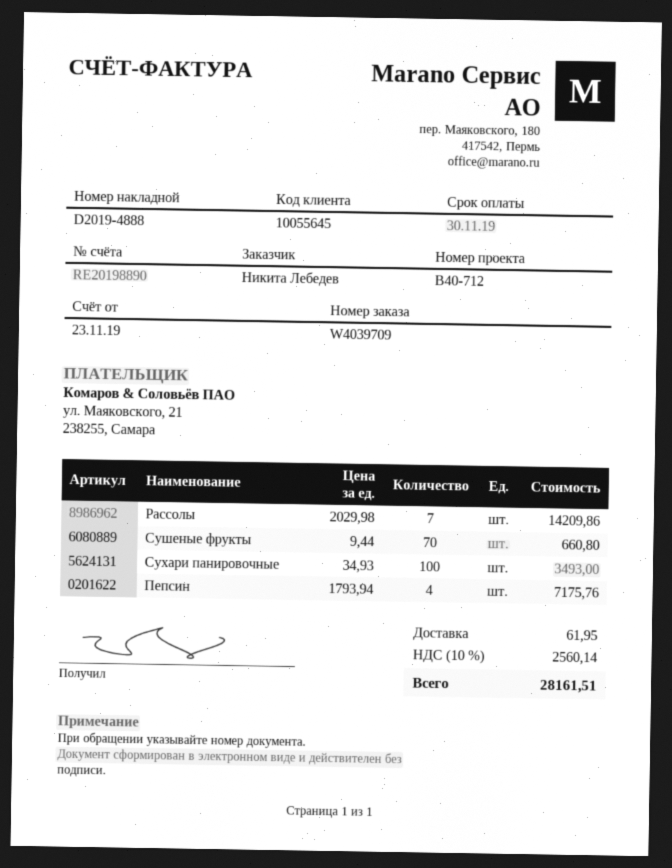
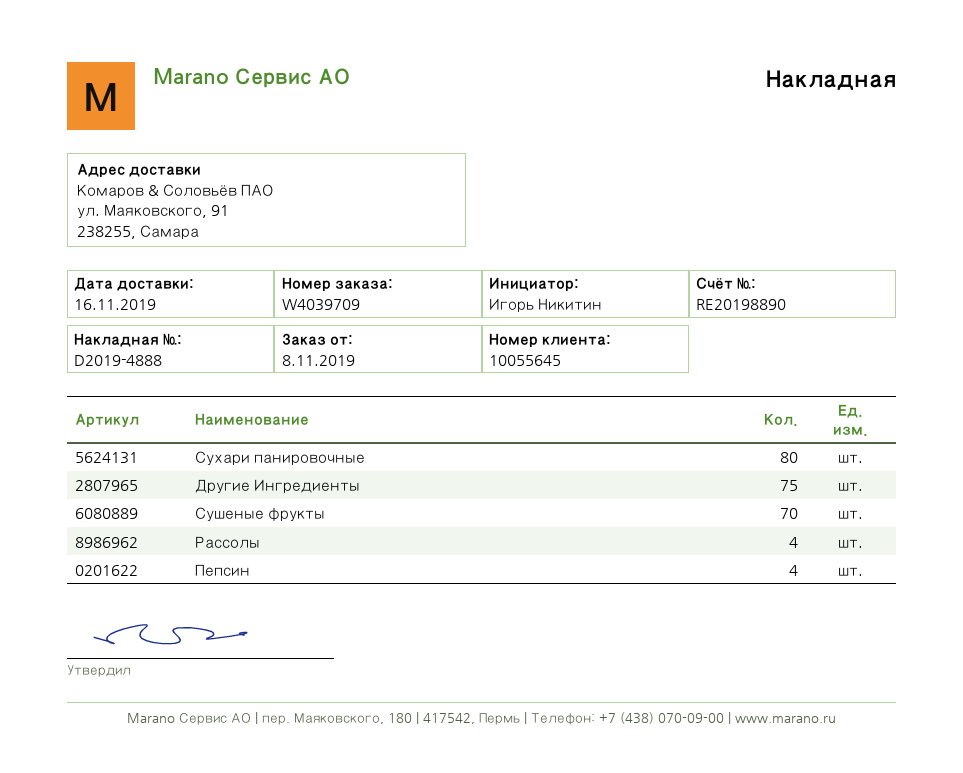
ordered by: Никита Лебедев -> Игорь Никитин
Рассолы: 7 -> 4
Сухари панировочные: 100 -> 80
Другие Ингредиенты: none -> 75

